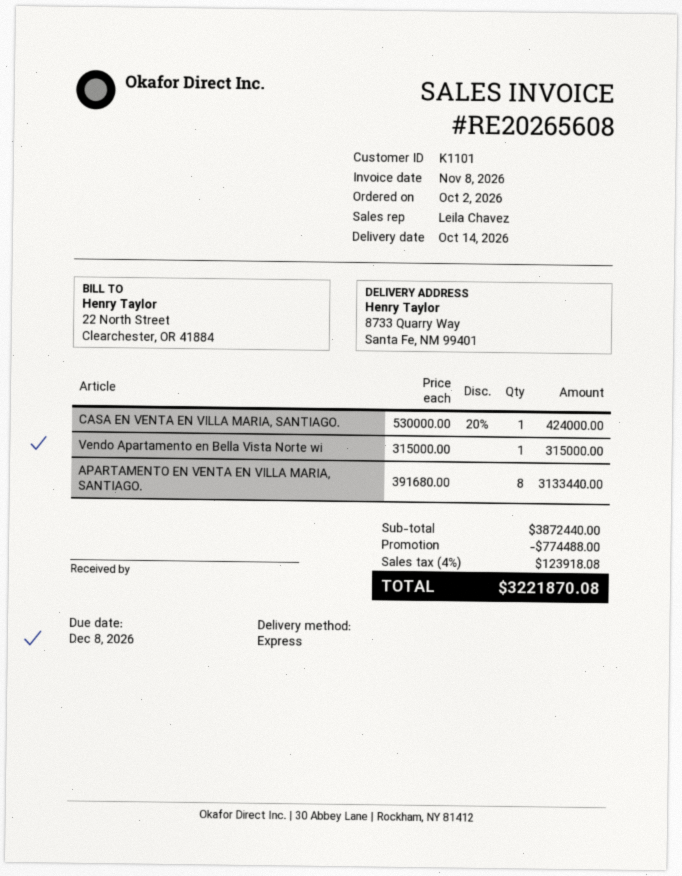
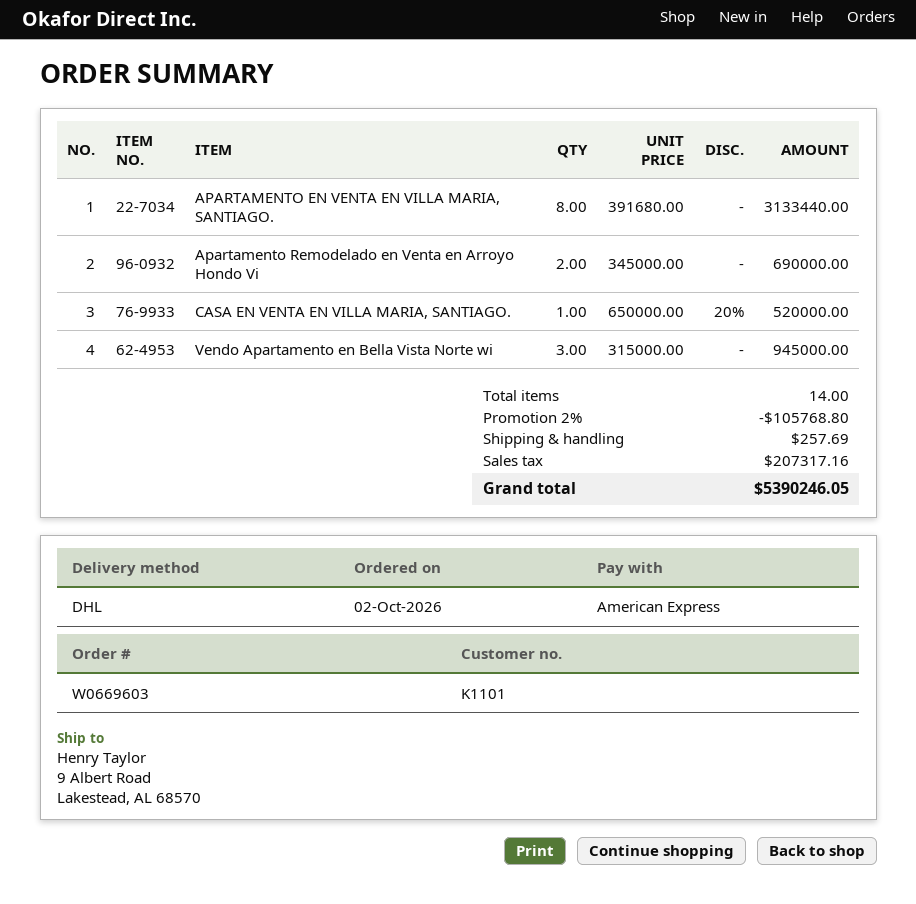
shipping method: express -> DHL
ship to: 8733 Quarry Way, Santa Fe, NM 99401 -> 9 Albert Road, Lakestead, AL 68570
CASA EN VENTA EN VILLA MARIA, SANTIAGO.: 1 x 530000.00 - 20% = 424000.00 -> 1 x 650000.00 - 20% = 520000.00
Vendo Apartamento en Bella Vista Norte wi: 1 x 315000.00 = 315000.00 -> 3 x 315000.00 = 945000.00
Apartamento Remodelado en Venta en Arroyo Hondo Vi: none -> 2 x 345000.00 = 690000.00
discount: 774488.00 -> 105768.80
shipping: none -> 257.69
tax: 123918.08 -> 207317.16
total: 3221870.08 -> 5390246.05

